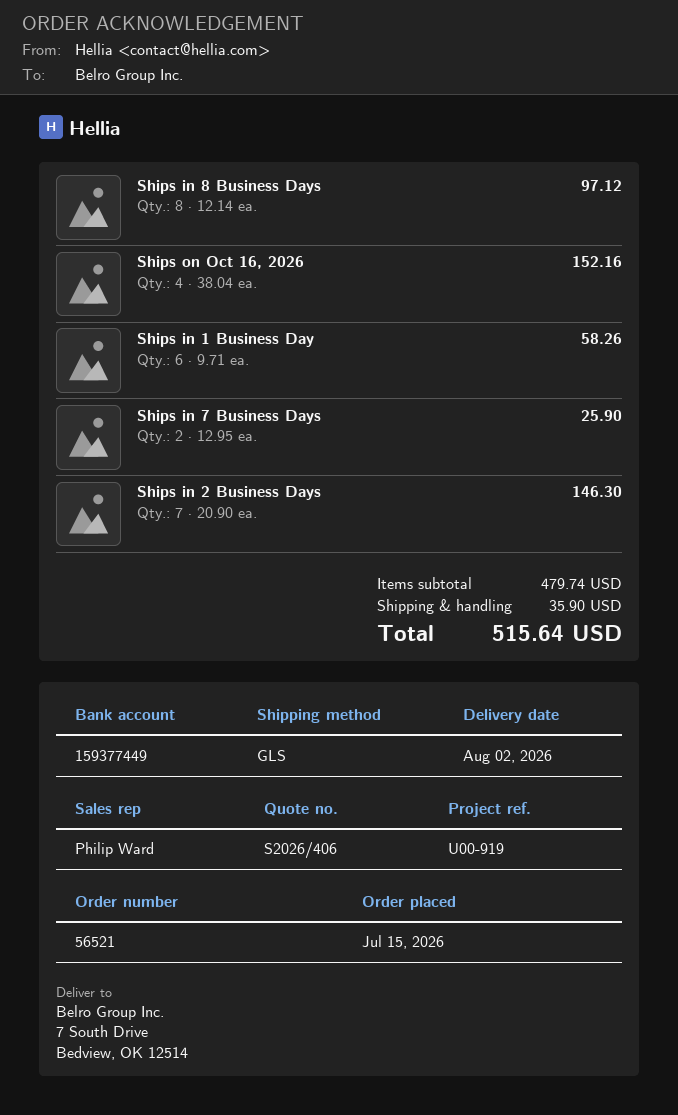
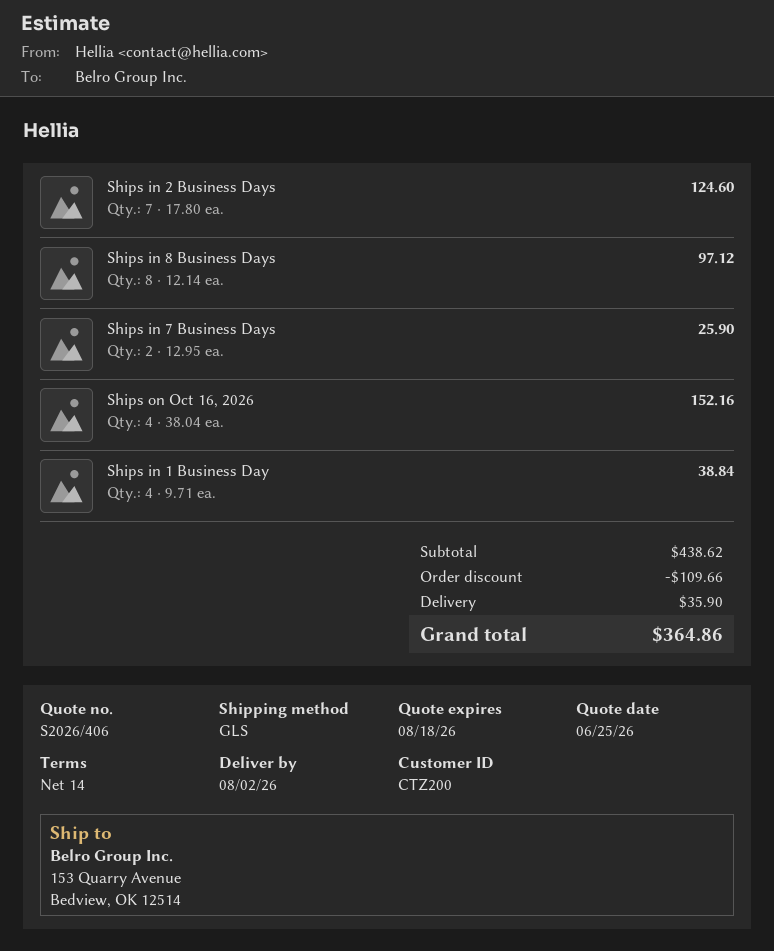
ship to: 7 South Drive, Bedview, OK 12514 -> 153 Quarry Avenue, Bedview, OK 12514
Ships in 1 Business Day: 6 x 9.71 = 58.26 -> 4 x 9.71 = 38.84
Ships in 2 Business Days: 7 x 20.90 = 146.30 -> 7 x 17.80 = 124.60
subtotal: 479.74 -> 438.62
discount: none -> 109.66
total: 515.64 -> 364.86

